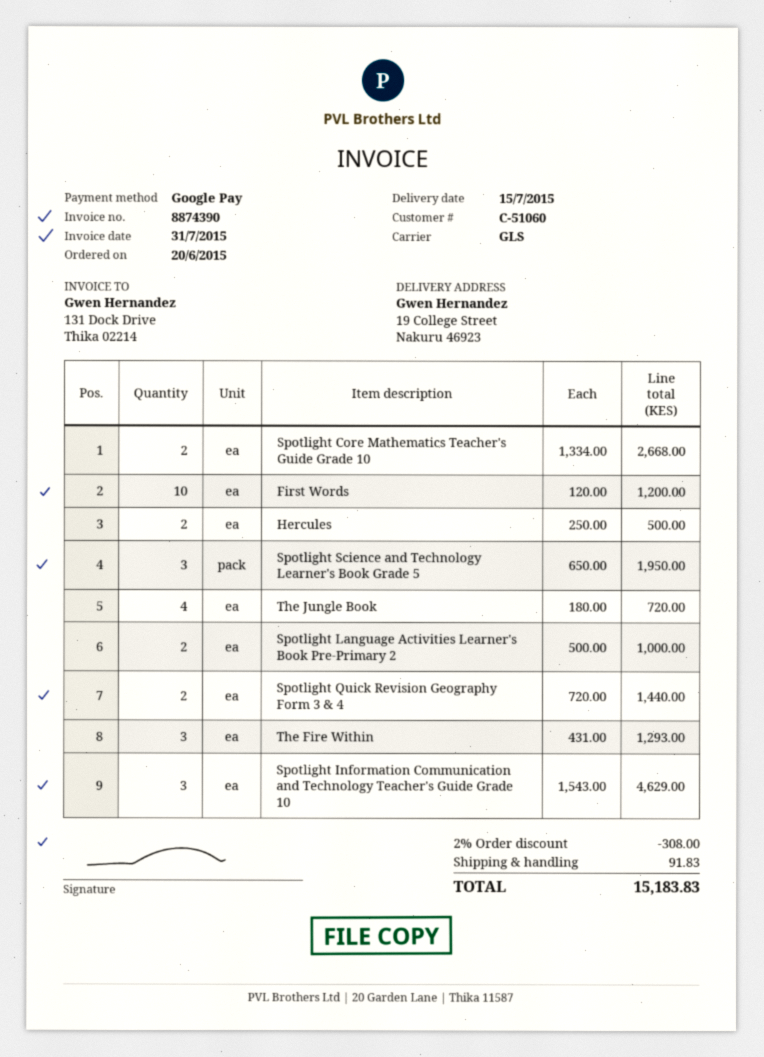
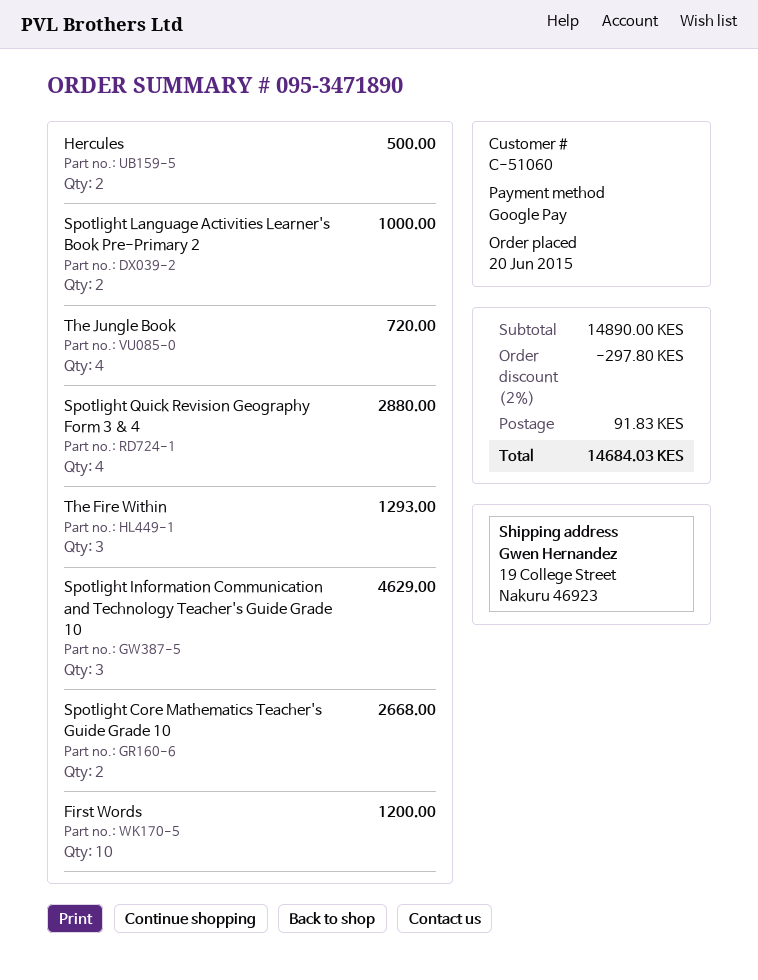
Spotlight Science and Technology Learner's Book Grade 5: 3 for 1950.00 -> none
Spotlight Quick Revision Geography Form 3 & 4: 2 for 1440.00 -> 4 for 2880.00
discount: 2% = 308.00 -> 2% = 297.80
total: 15183.83 -> 14684.03

